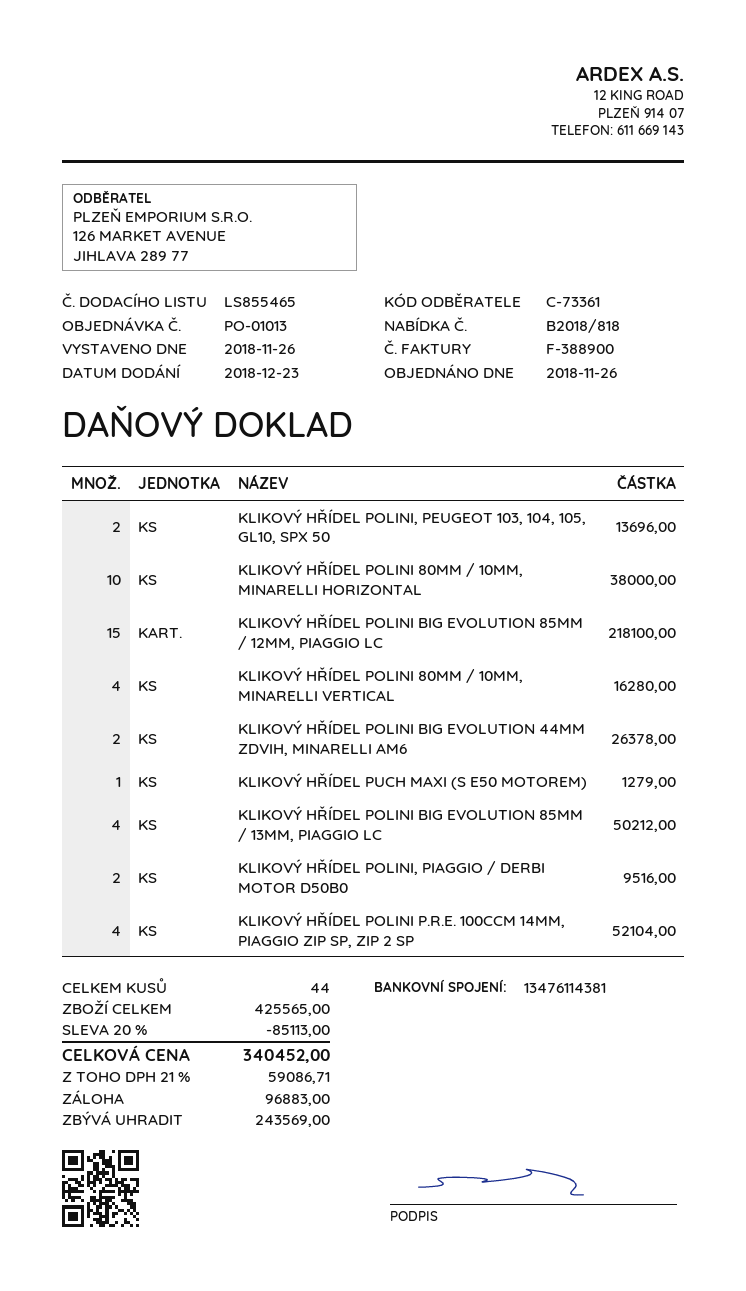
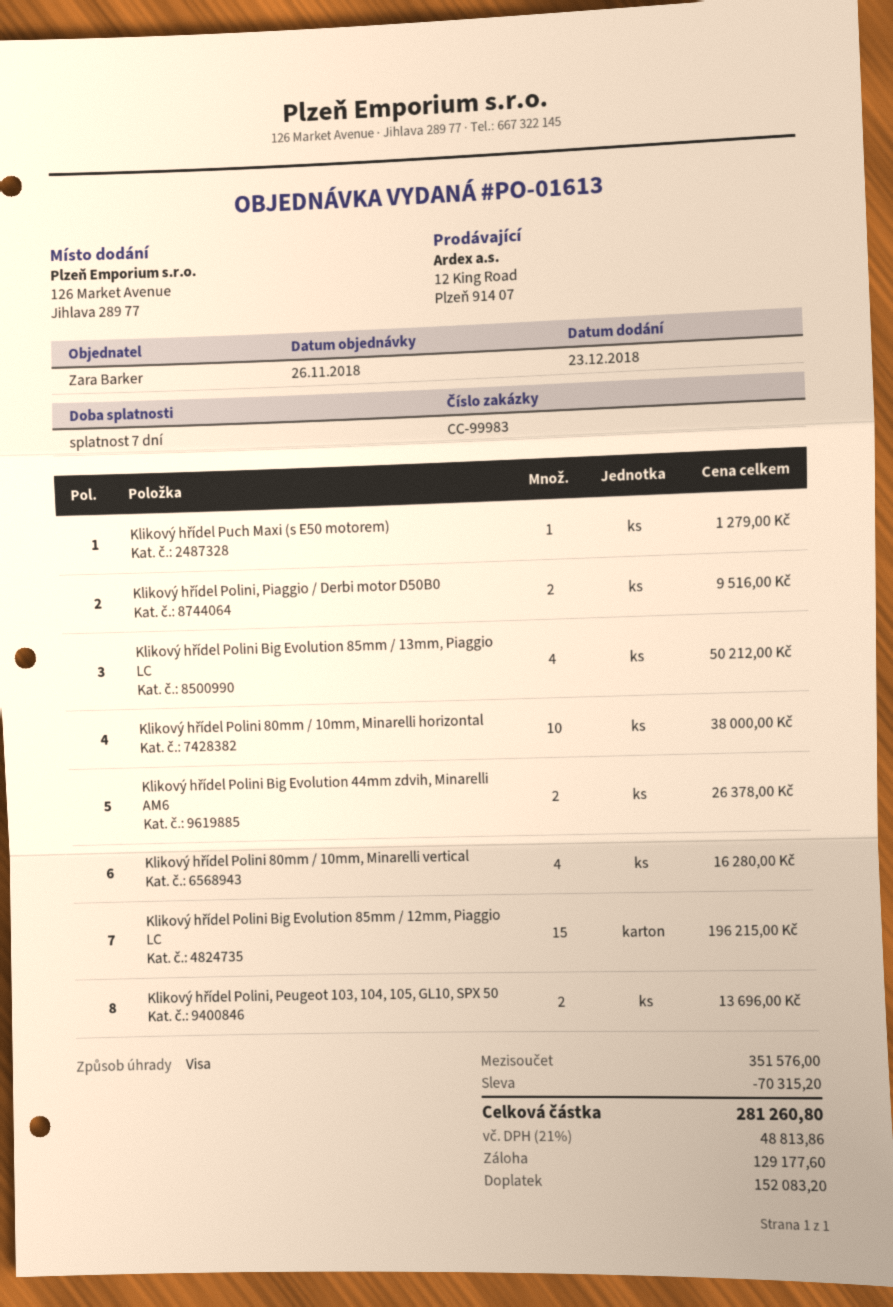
order number: PO-01013 -> PO-01613
KLIKOVÝ HŘÍDEL POLINI BIG EVOLUTION 85MM / 12MM, PIAGGIO LC: 15 for 218100.00 -> 15 for 196215.00
KLIKOVÝ HŘÍDEL POLINI P.R.E. 100CCM 14MM, PIAGGIO ZIP SP, ZIP 2 SP: 4 for 52104.00 -> none
subtotal: 425565.00 -> 351576.00
discount: 85113.00 -> 70315.20
tax: 21% = 59086.71 -> 21% = 48813.86
total: 340452.00 -> 281260.80
deposit: 96883.00 -> 129177.60
balance: 243569.00 -> 152083.20

